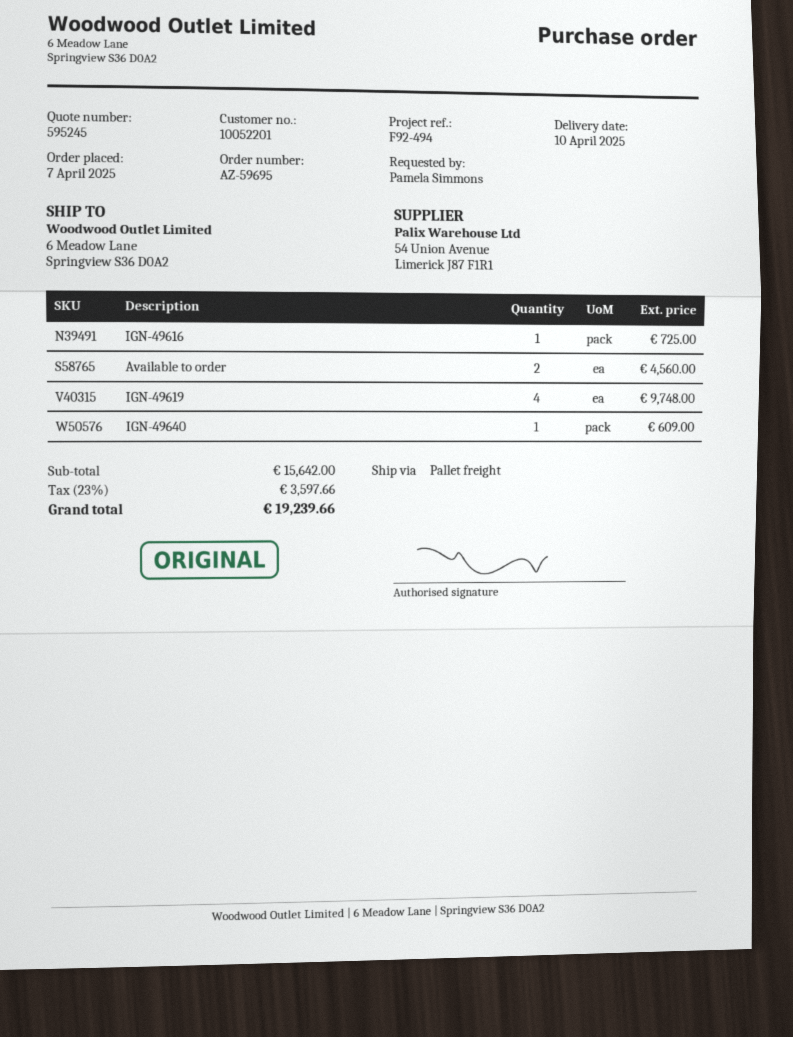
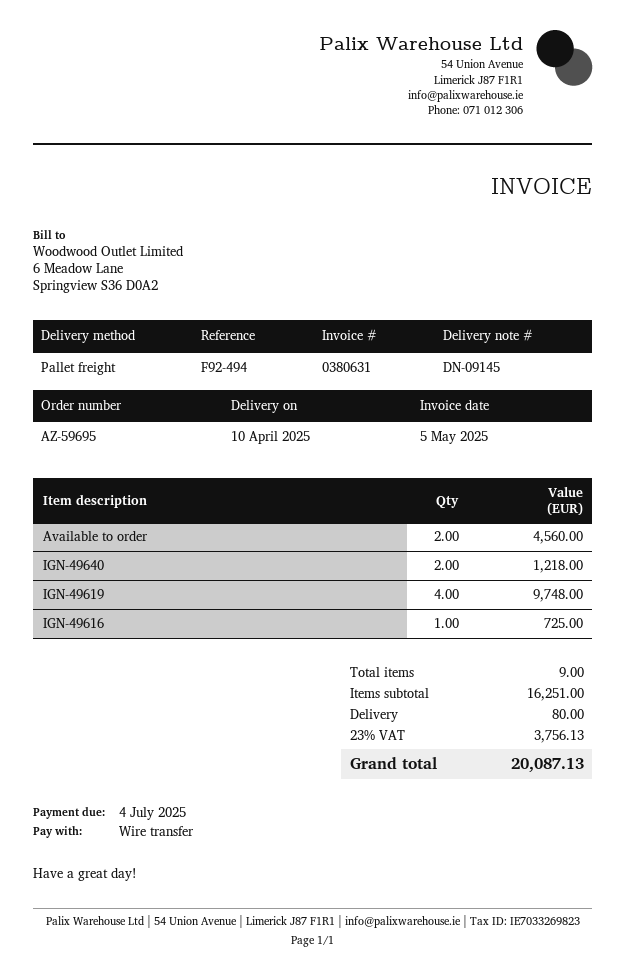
IGN-49640: 1 for 609.00 -> 2 for 1218.00
subtotal: 15642.00 -> 16251.00
shipping: none -> 80.00
tax: 23% = 3597.66 -> 23% = 3756.13
total: 19239.66 -> 20087.13

